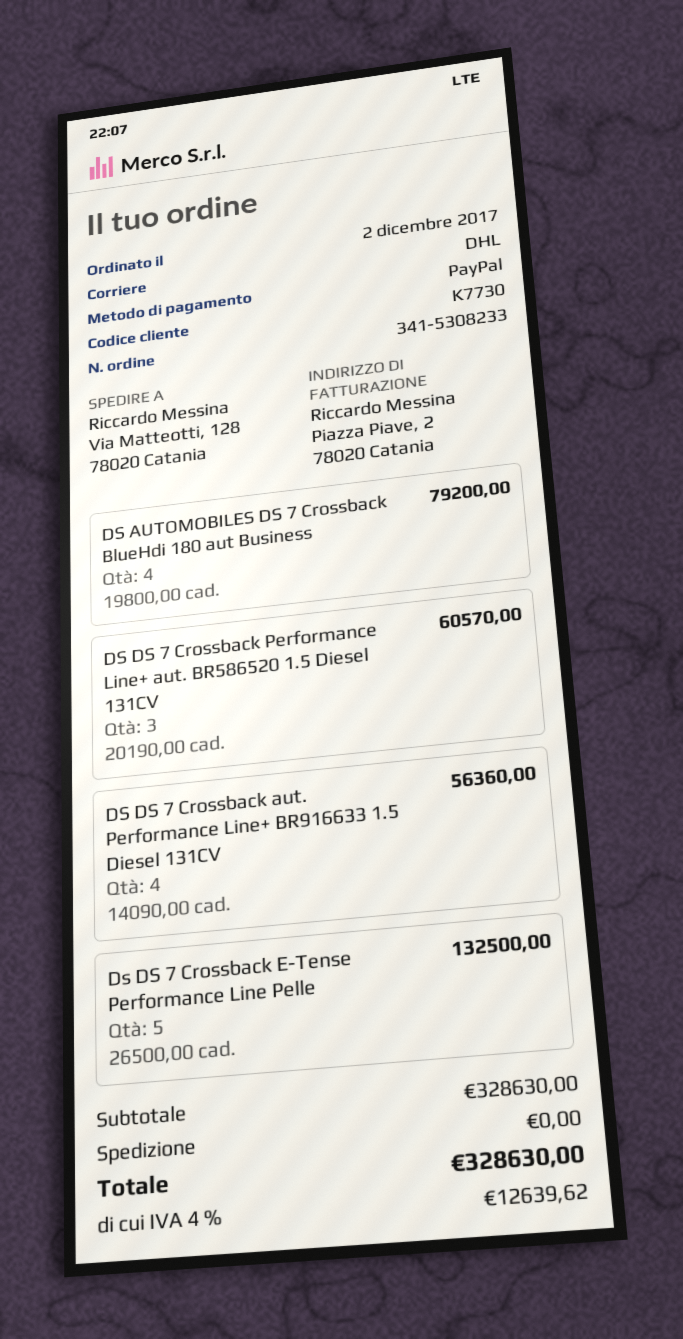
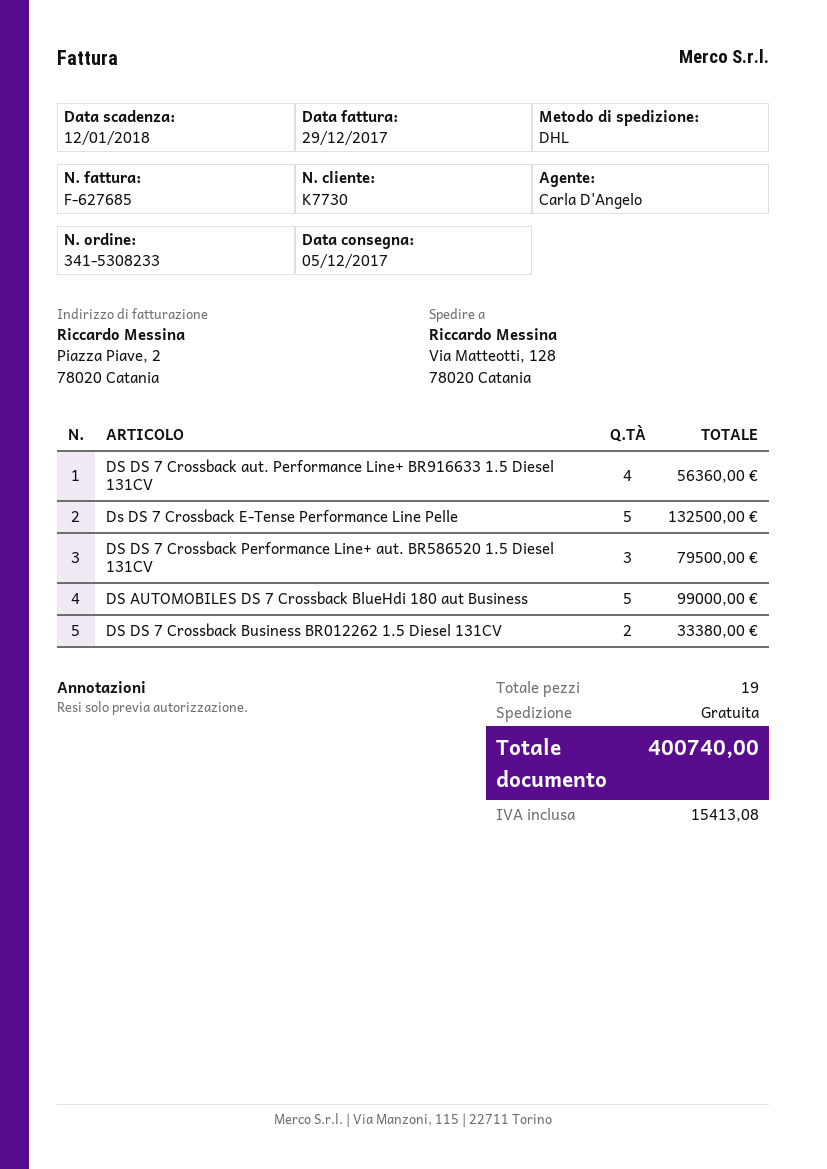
DS AUTOMOBILES DS 7 Crossback BlueHdi 180 aut Business: 4 for 79200.00 -> 5 for 99000.00
DS DS 7 Crossback Performance Line+ aut. BR586520 1.5 Diesel 131CV: 3 for 60570.00 -> 3 for 79500.00
DS DS 7 Crossback Business BR012262 1.5 Diesel 131CV: none -> 2 for 33380.00
tax: 12639.62 -> 15413.08
total: 328630.00 -> 400740.00

